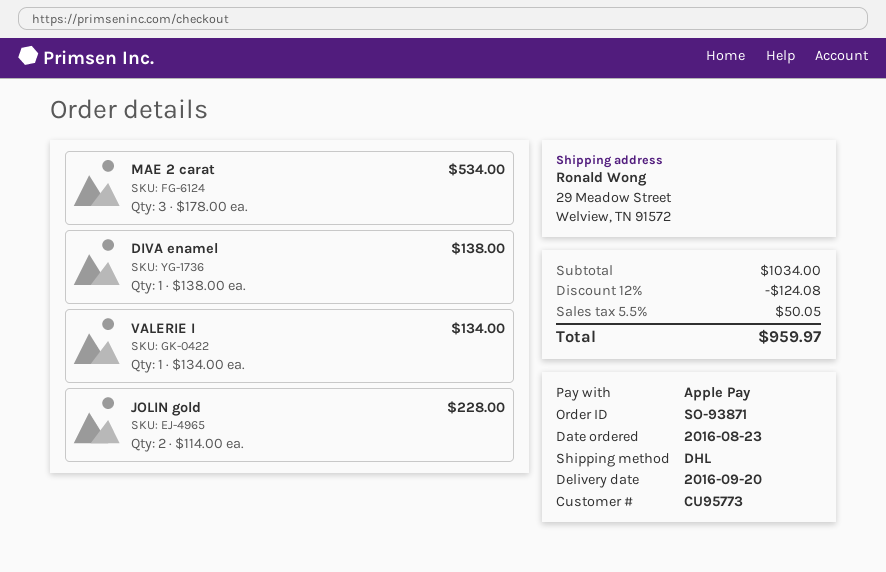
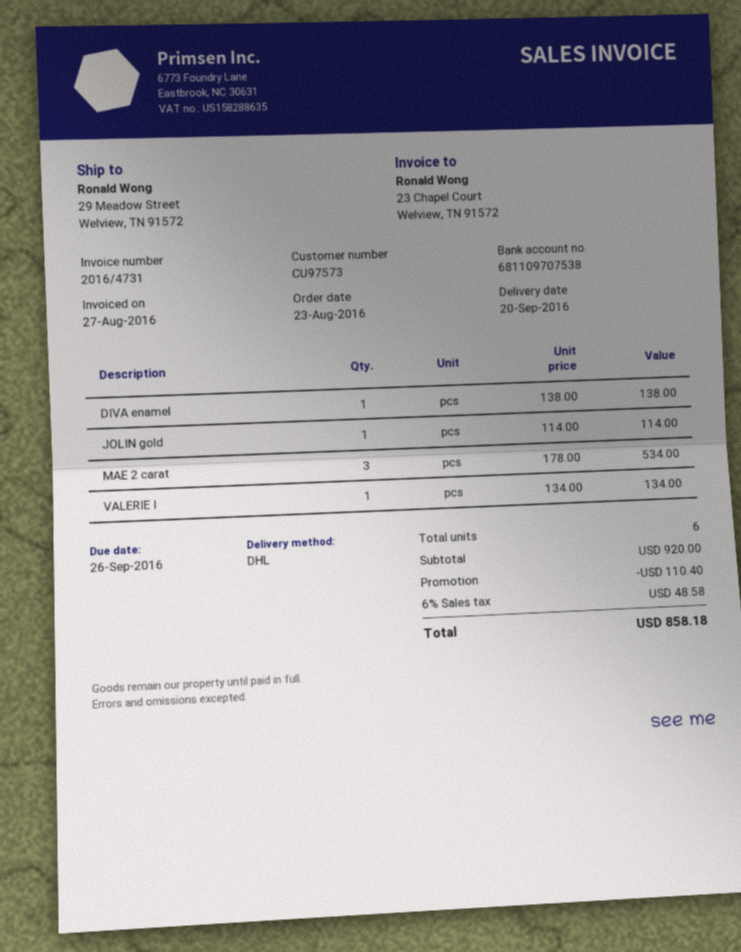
customer number: CU95773 -> CU97573
JOLIN gold: 2 x 114.00 = 228.00 -> 1 x 114.00 = 114.00
subtotal: 1034.00 -> 920.00
discount: 124.08 -> 110.40
tax: 5.5% = 50.05 -> 6% = 48.58
total: 959.97 -> 858.18

